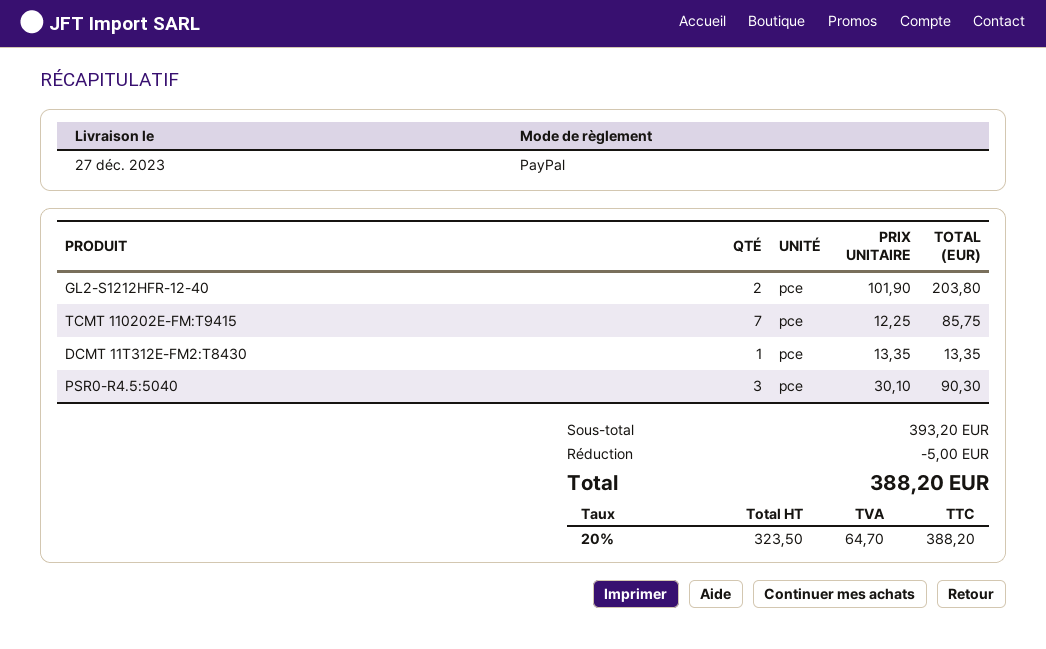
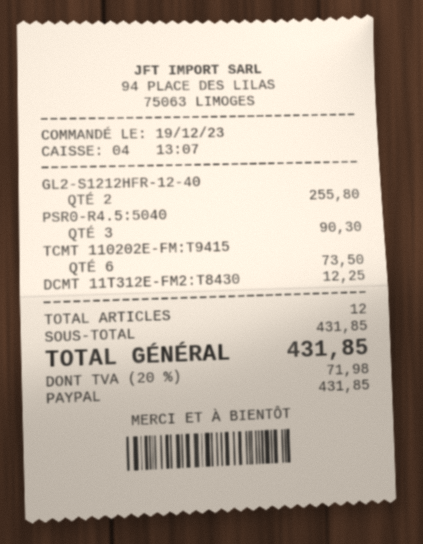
GL2-S1212HFR-12-40: 2 for 203.80 -> 2 for 255.80
TCMT 110202E-FM:T9415: 7 for 85.75 -> 6 for 73.50
DCMT 11T312E-FM2:T8430: 1 for 13.35 -> 1 for 12.25
subtotal: 393.20 -> 431.85
discount: 5.00 -> none
tax: 20% = 64.70 -> 20% = 71.98
total: 388.20 -> 431.85

